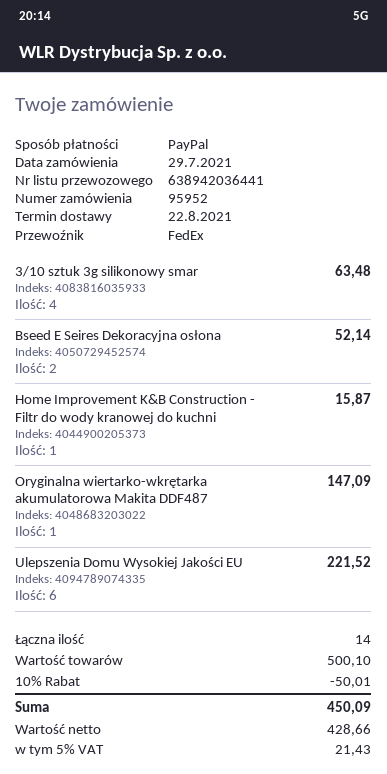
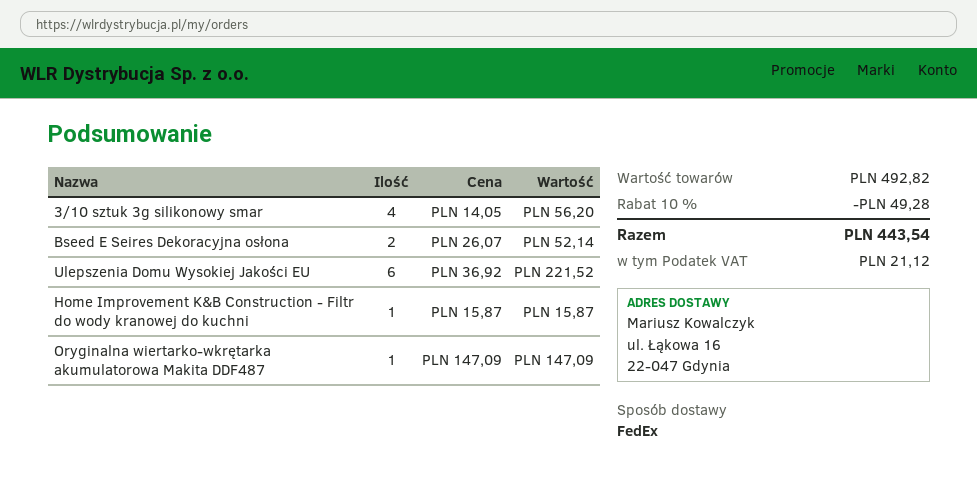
3/10 sztuk 3g silikonowy smar: 4 for 63.48 -> 4 for 56.20
subtotal: 500.10 -> 492.82
discount: 10% = 50.01 -> 10% = 49.28
tax: 21.43 -> 21.12
total: 450.09 -> 443.54

